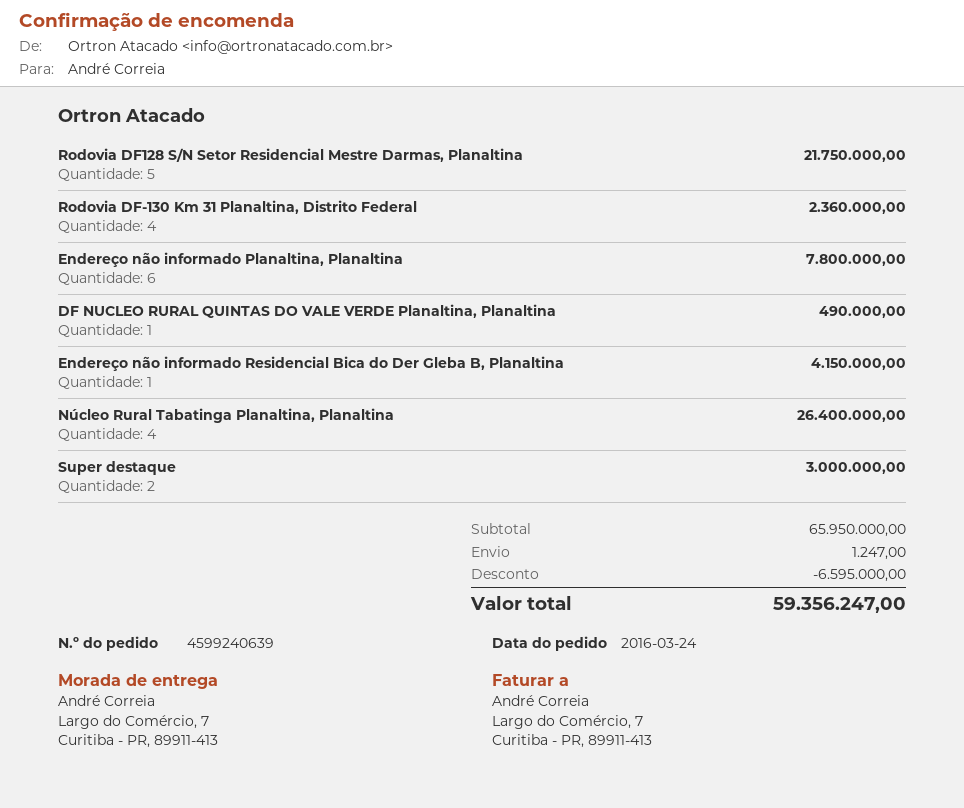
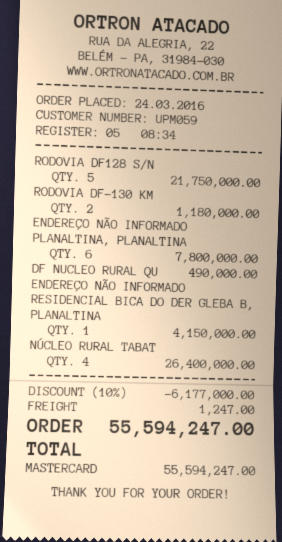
Rodovia DF-130 Km 31 Planaltina, Distrito Federal: 4 for 2360000.00 -> 2 for 1180000.00
Super destaque: 2 for 3000000.00 -> none
discount: 6595000.00 -> 6177000.00
total: 59356247.00 -> 55594247.00

